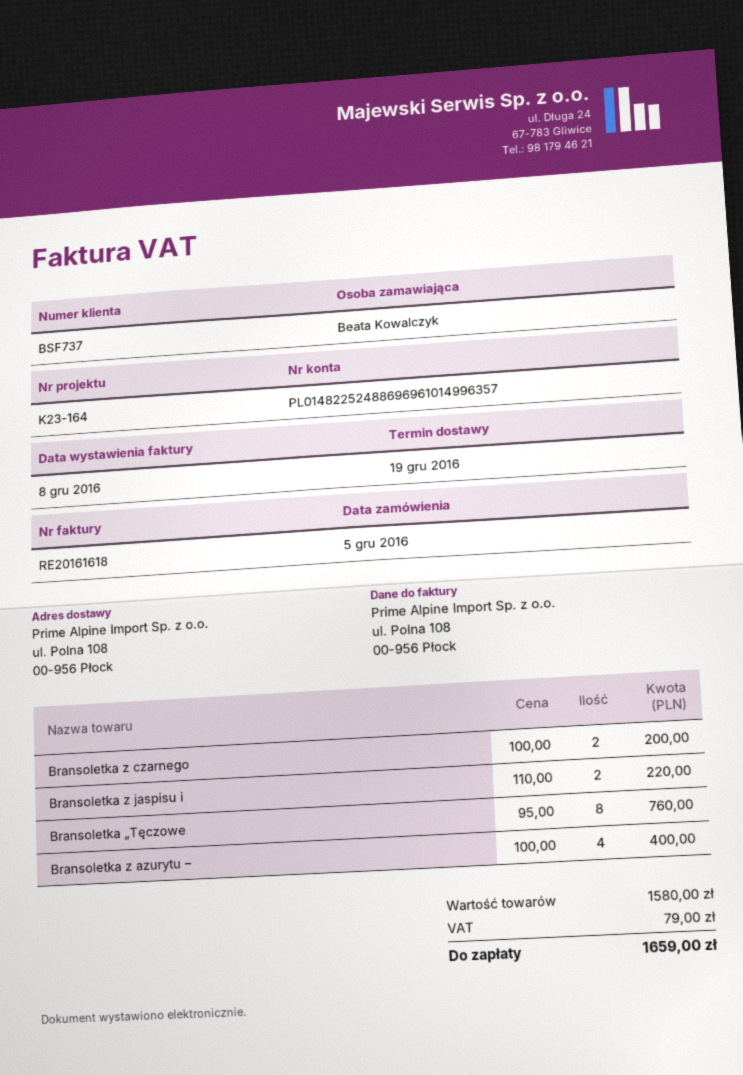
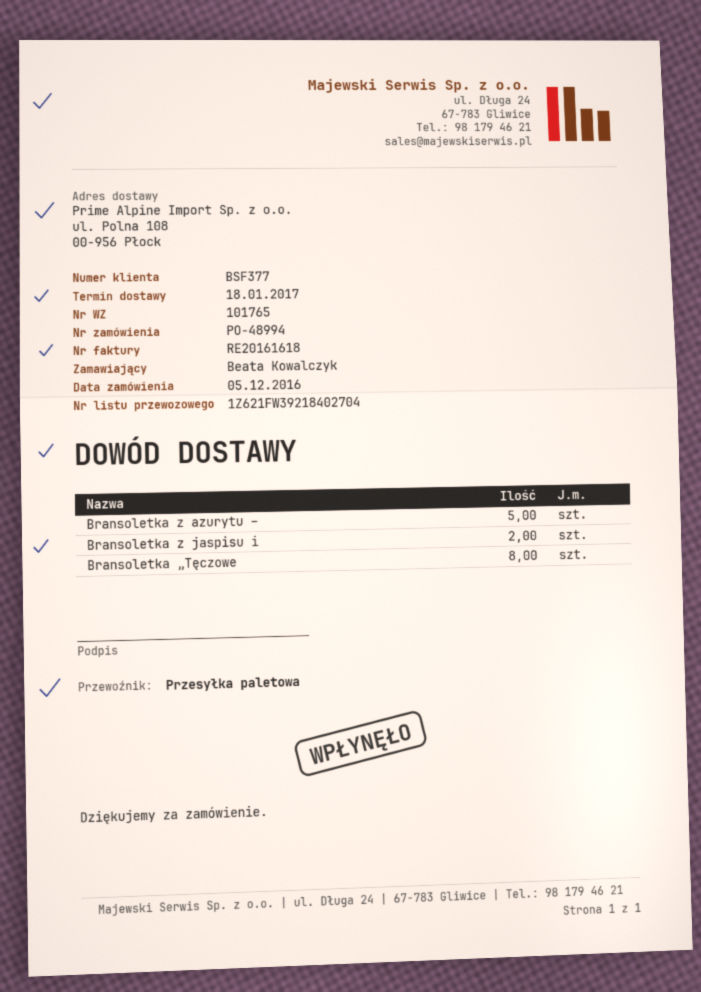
delivery date: 2016-12-19 -> 2017-01-18
customer number: BSF737 -> BSF377
Bransoletka z czarnego: 2 -> none
Bransoletka z azurytu –: 4 -> 5

